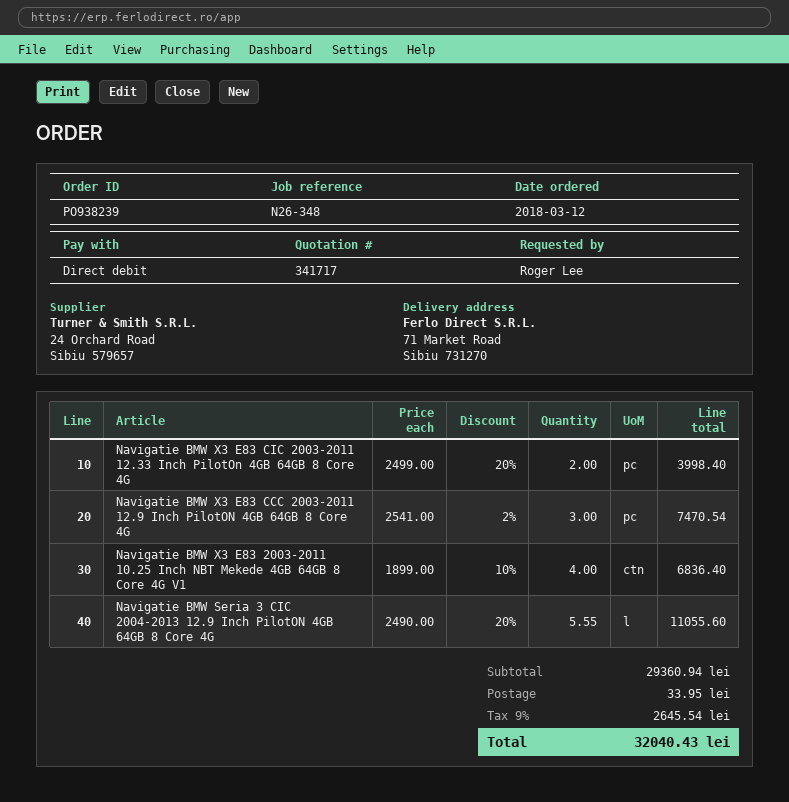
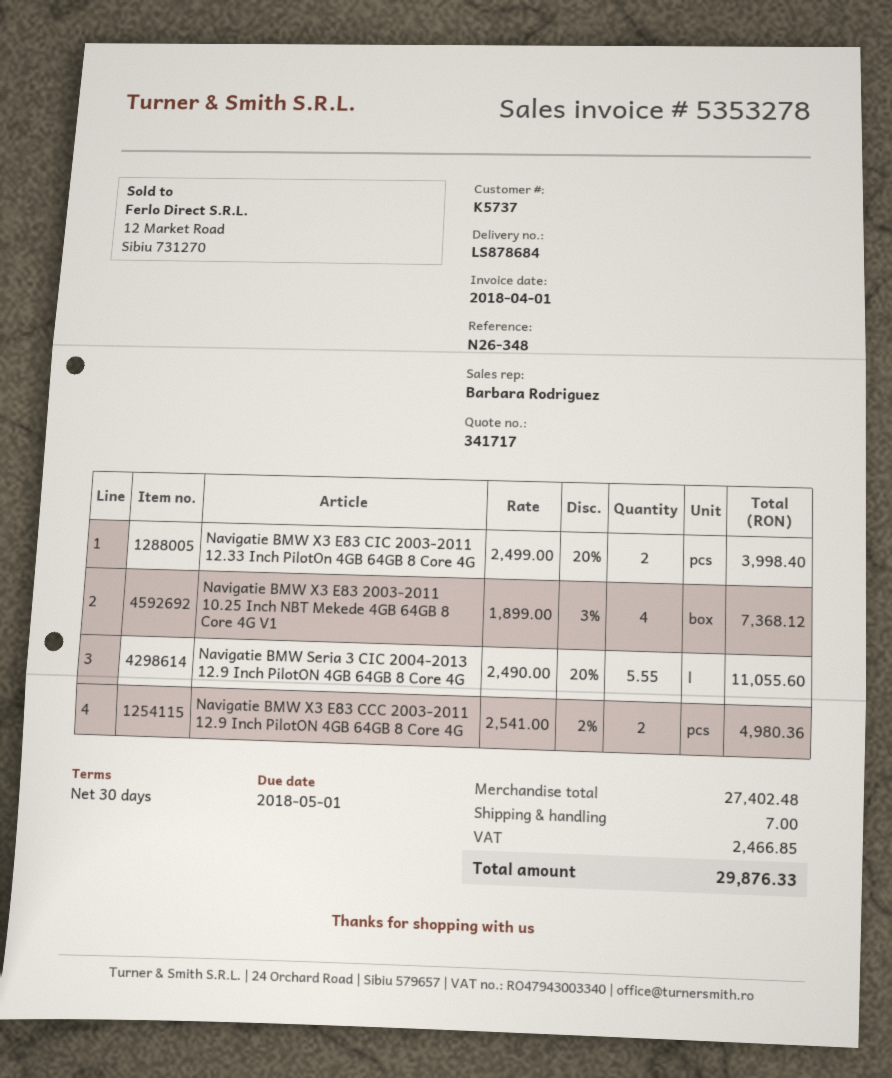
Navigatie BMW X3 E83 CCC 2003-2011 12.9 Inch PilotON 4GB 64GB 8 Core 4G: 3 x 2541.00 - 2% = 7470.54 -> 2 x 2541.00 - 2% = 4980.36
Navigatie BMW X3 E83 2003-2011 10.25 Inch NBT Mekede 4GB 64GB 8 Core 4G V1: 4 x 1899.00 - 10% = 6836.40 -> 4 x 1899.00 - 3% = 7368.12
subtotal: 29360.94 -> 27402.48
shipping: 33.95 -> 7.00
tax: 2645.54 -> 2466.85
total: 32040.43 -> 29876.33

